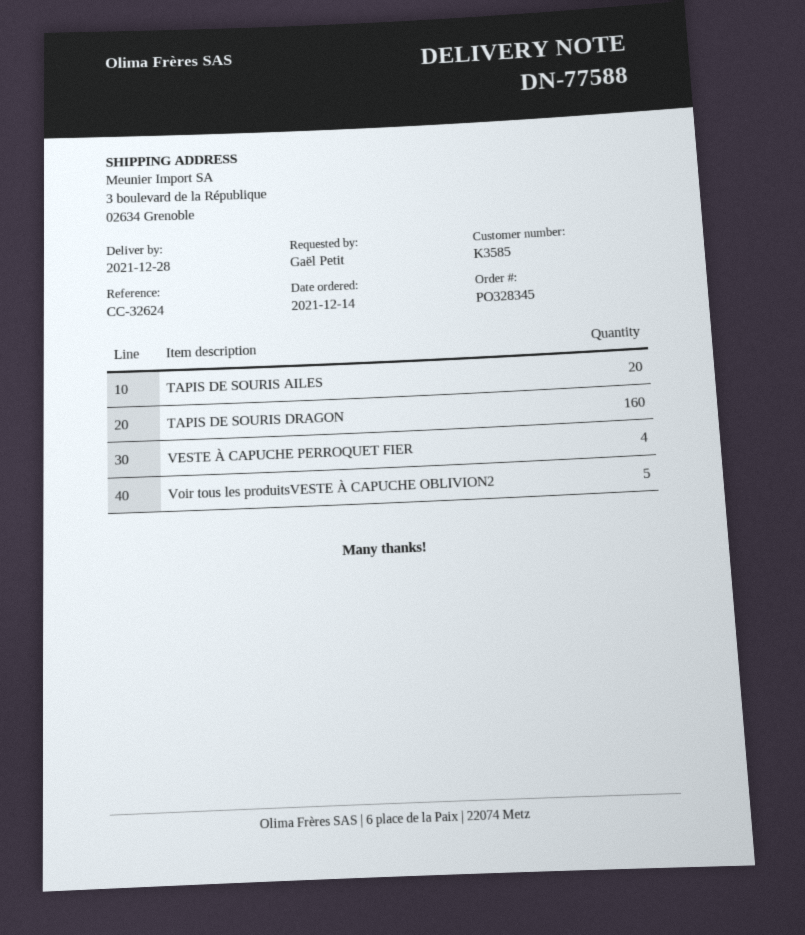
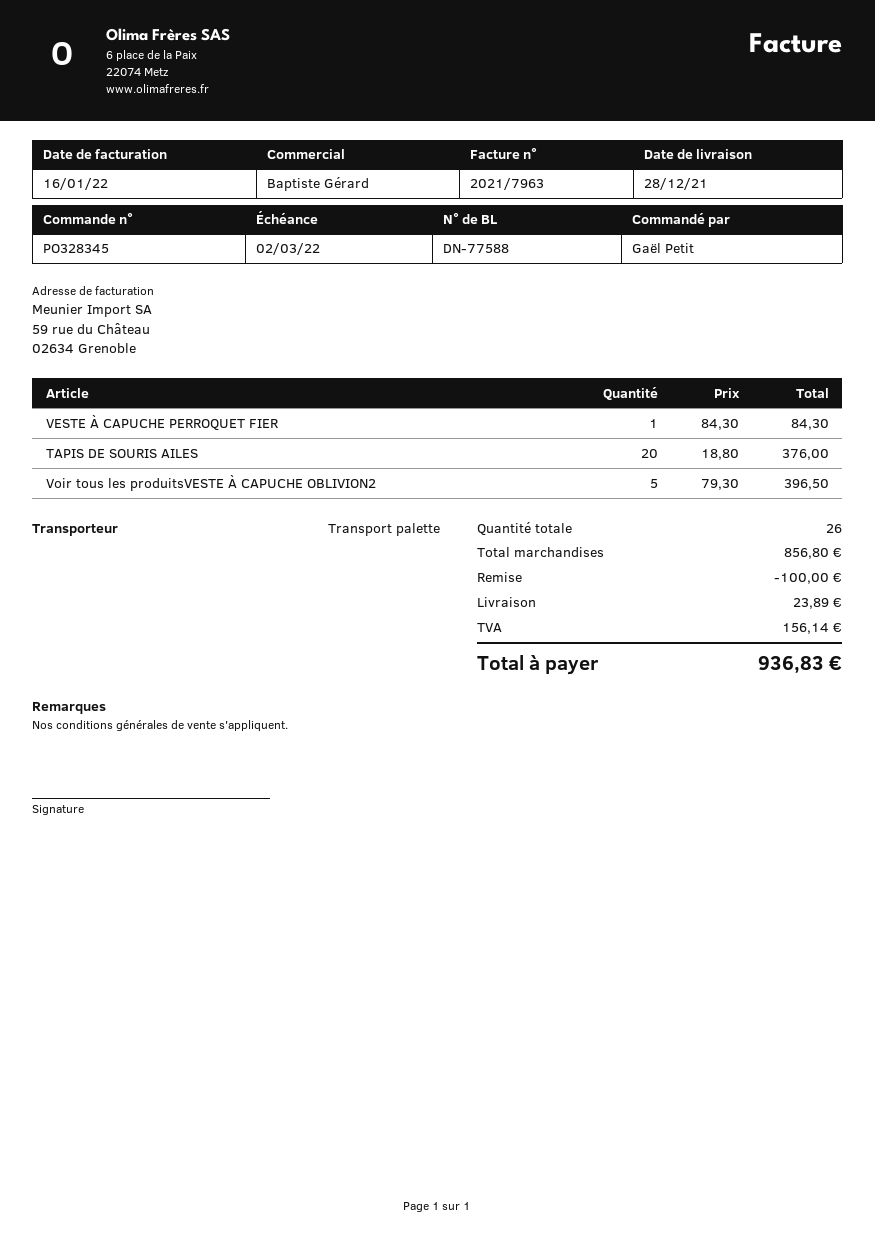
TAPIS DE SOURIS DRAGON: 160 -> none
VESTE À CAPUCHE PERROQUET FIER: 4 -> 1

